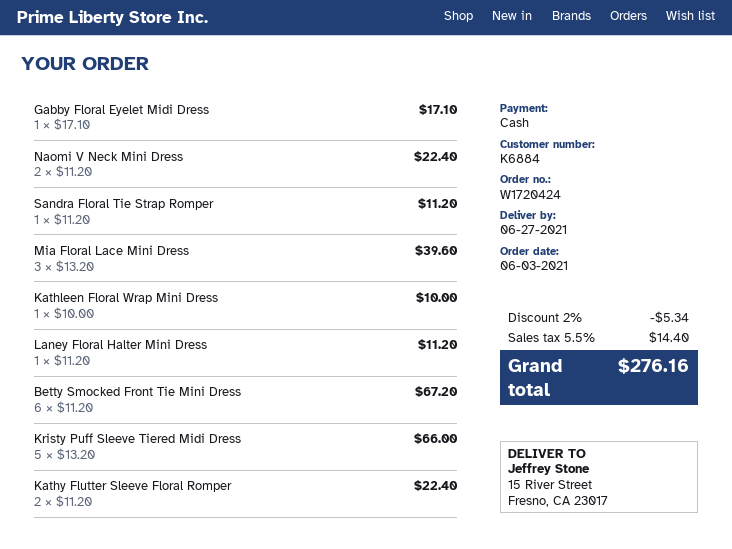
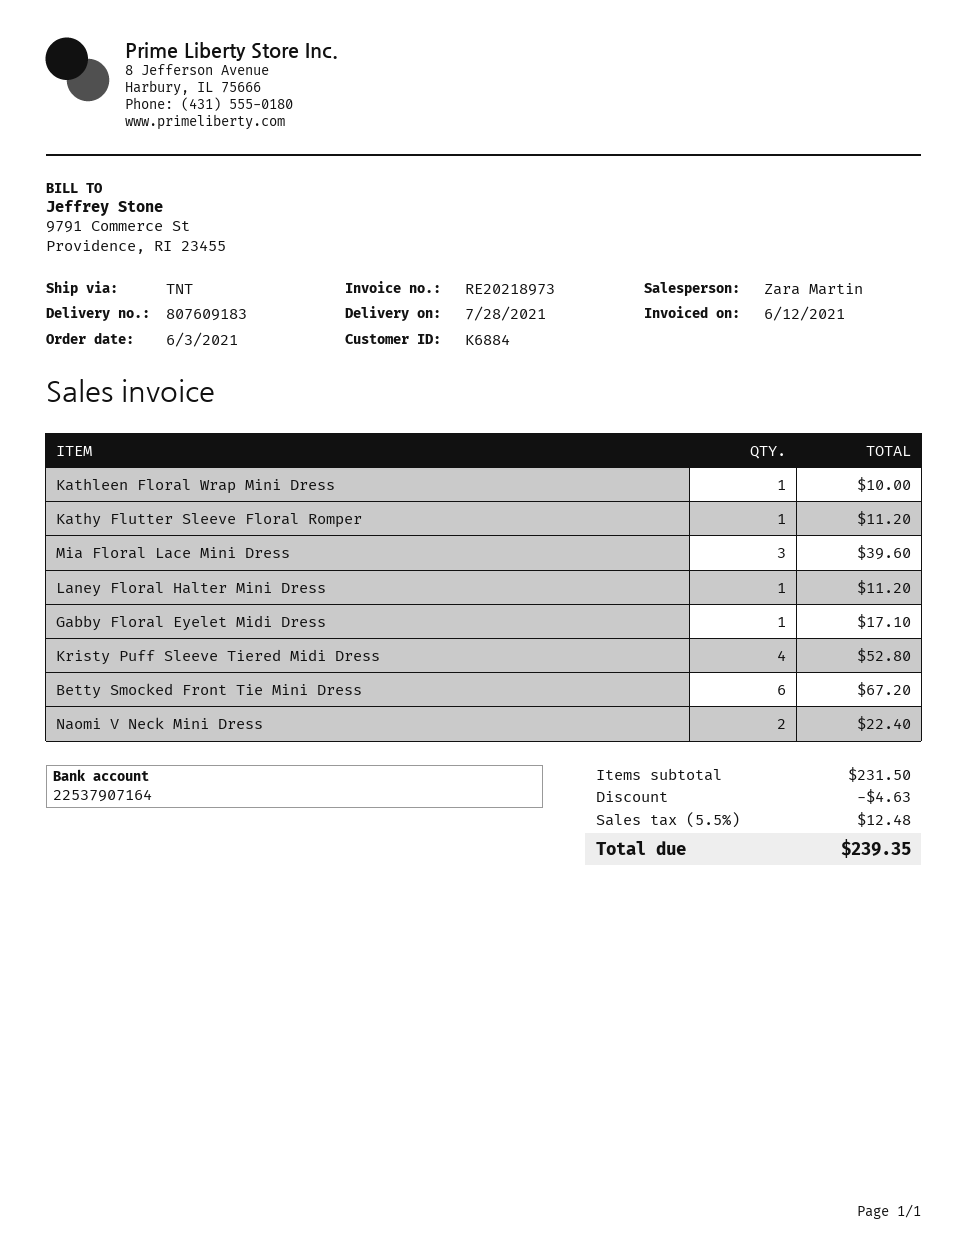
delivery date: 2021-06-27 -> 2021-07-28
Sandra Floral Tie Strap Romper: 1 for 11.20 -> none
Kristy Puff Sleeve Tiered Midi Dress: 5 for 66.00 -> 4 for 52.80
Kathy Flutter Sleeve Floral Romper: 2 for 22.40 -> 1 for 11.20
discount: 5.34 -> 4.63
tax: 5.5% = 14.40 -> 5.5% = 12.48
total: 276.16 -> 239.35

